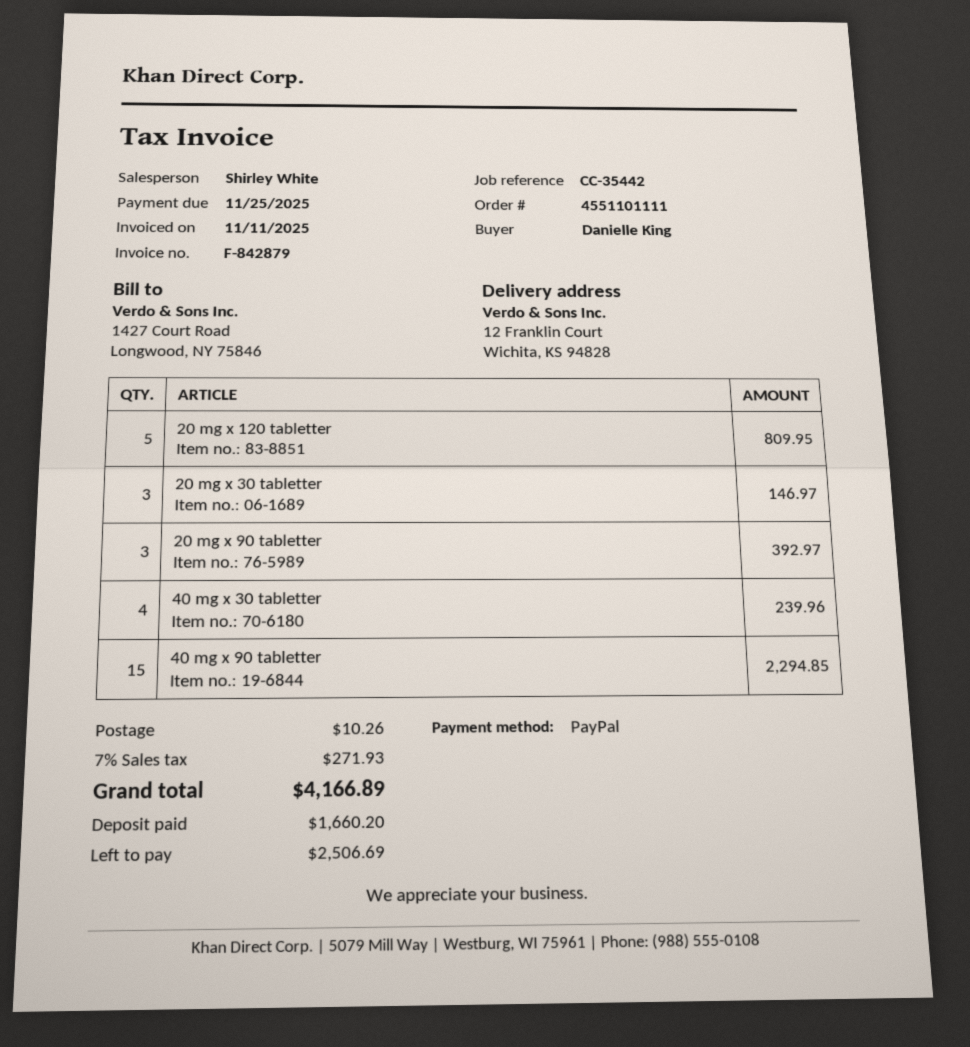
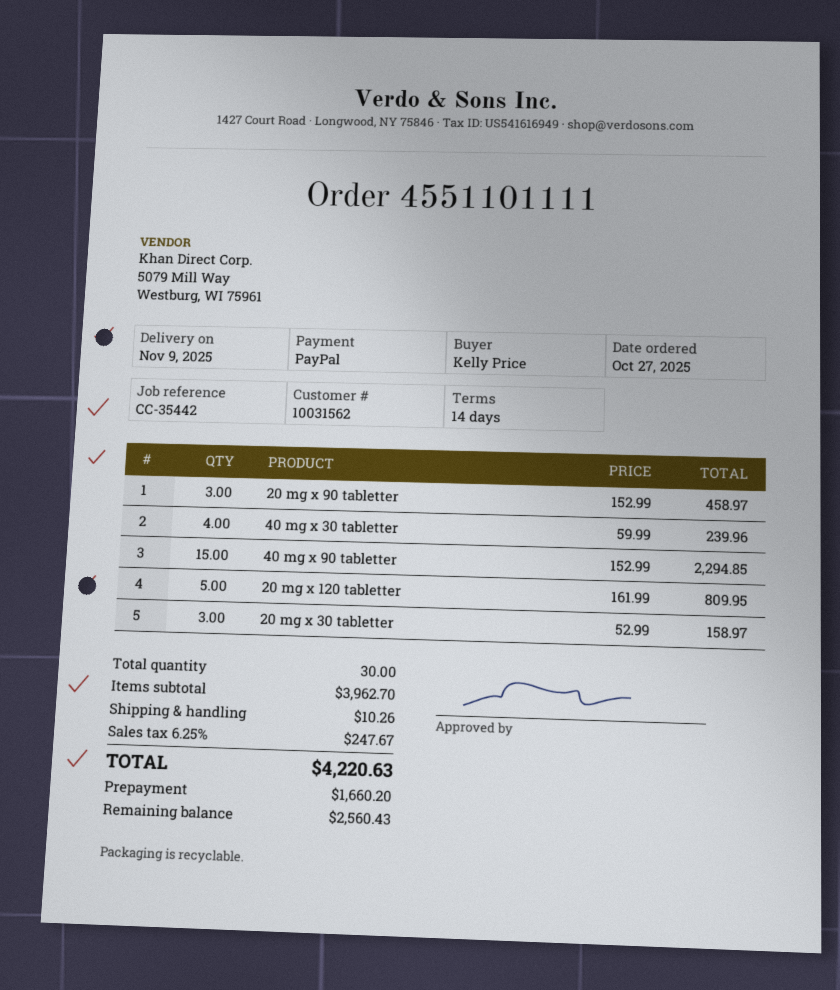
ordered by: Danielle King -> Kelly Price
20 mg x 30 tabletter: 3 for 146.97 -> 3 for 158.97
20 mg x 90 tabletter: 3 for 392.97 -> 3 for 458.97
tax: 7% = 271.93 -> 6.25% = 247.67
total: 4166.89 -> 4220.63
balance: 2506.69 -> 2560.43

